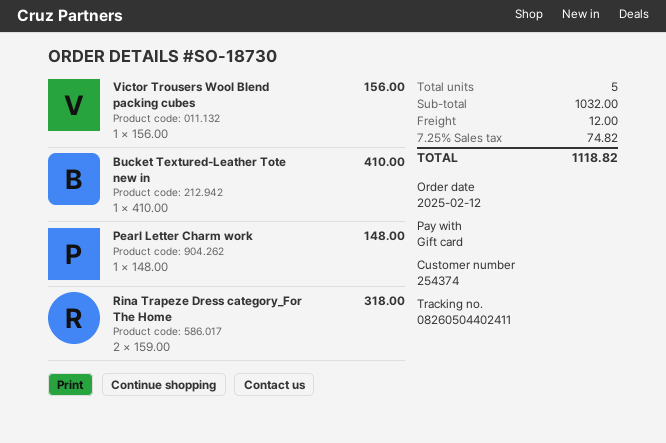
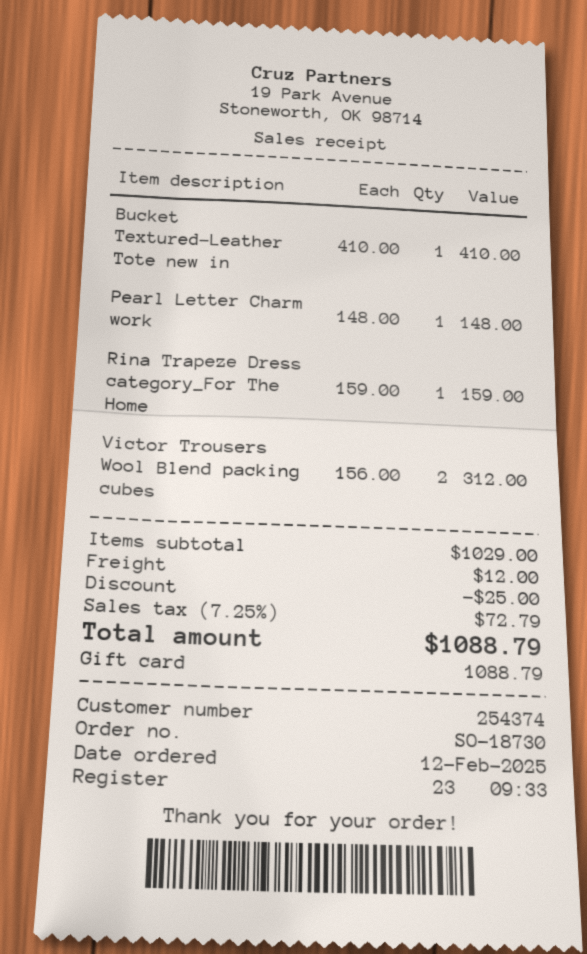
Victor Trousers Wool Blend packing cubes: 1 x 156.00 = 156.00 -> 2 x 156.00 = 312.00
Rina Trapeze Dress category_For The Home: 2 x 159.00 = 318.00 -> 1 x 159.00 = 159.00
subtotal: 1032.00 -> 1029.00
discount: none -> 25.00
tax: 7.25% = 74.82 -> 7.25% = 72.79
total: 1118.82 -> 1088.79

